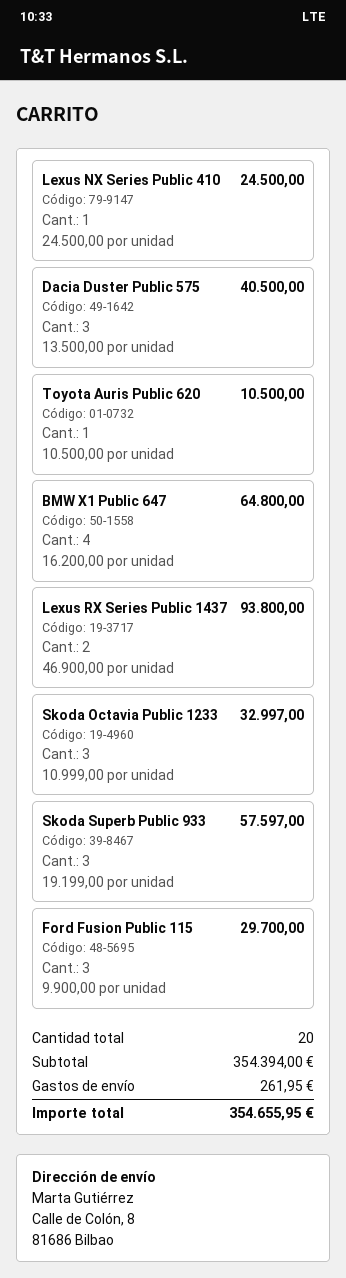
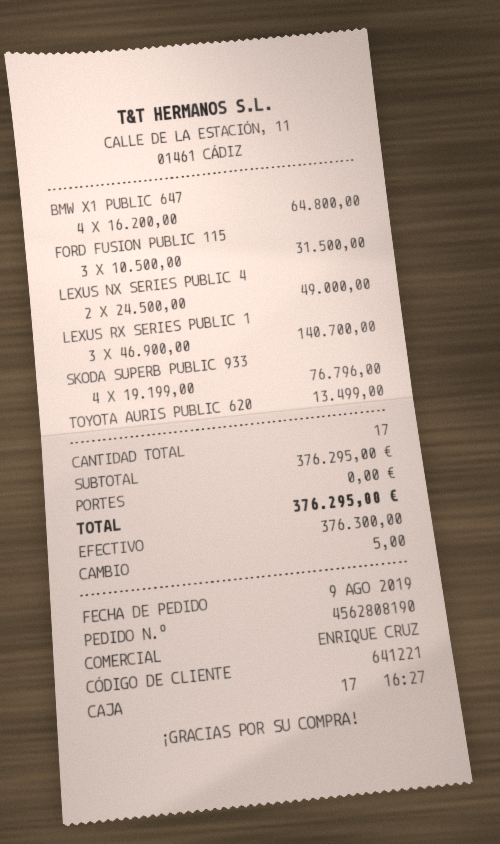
Lexus NX Series Public 410: 1 x 24500.00 = 24500.00 -> 2 x 24500.00 = 49000.00
Dacia Duster Public 575: 3 x 13500.00 = 40500.00 -> none
Toyota Auris Public 620: 1 x 10500.00 = 10500.00 -> 1 x 13499.00 = 13499.00
Lexus RX Series Public 1437: 2 x 46900.00 = 93800.00 -> 3 x 46900.00 = 140700.00
Skoda Octavia Public 1233: 3 x 10999.00 = 32997.00 -> none
Skoda Superb Public 933: 3 x 19199.00 = 57597.00 -> 4 x 19199.00 = 76796.00
Ford Fusion Public 115: 3 x 9900.00 = 29700.00 -> 3 x 10500.00 = 31500.00
total quantity: 20 -> 17
subtotal: 354394.00 -> 376295.00
shipping: 261.95 -> 0.00
total: 354655.95 -> 376295.00

